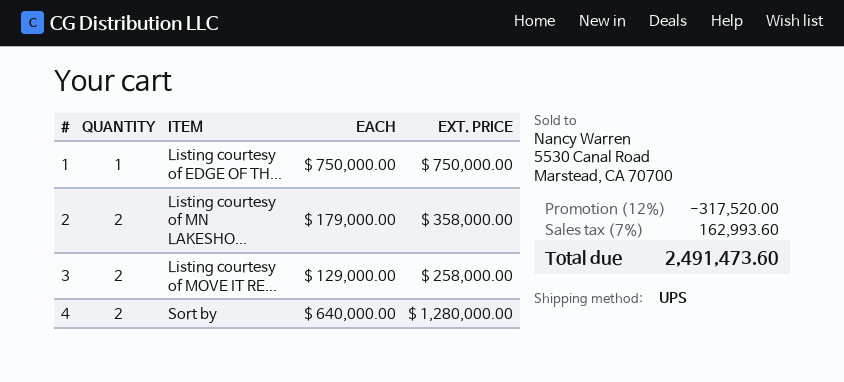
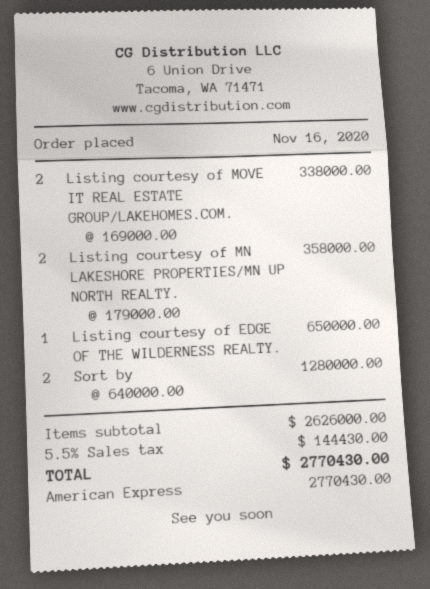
Listing courtesy of EDGE OF TH...: 1 x 750000.00 = 750000.00 -> 1 x 650000.00 = 650000.00
Listing courtesy of MOVE IT RE...: 2 x 129000.00 = 258000.00 -> 2 x 169000.00 = 338000.00
discount: 12% = 317520.00 -> none
tax: 7% = 162993.60 -> 5.5% = 144430.00
total: 2491473.60 -> 2770430.00

